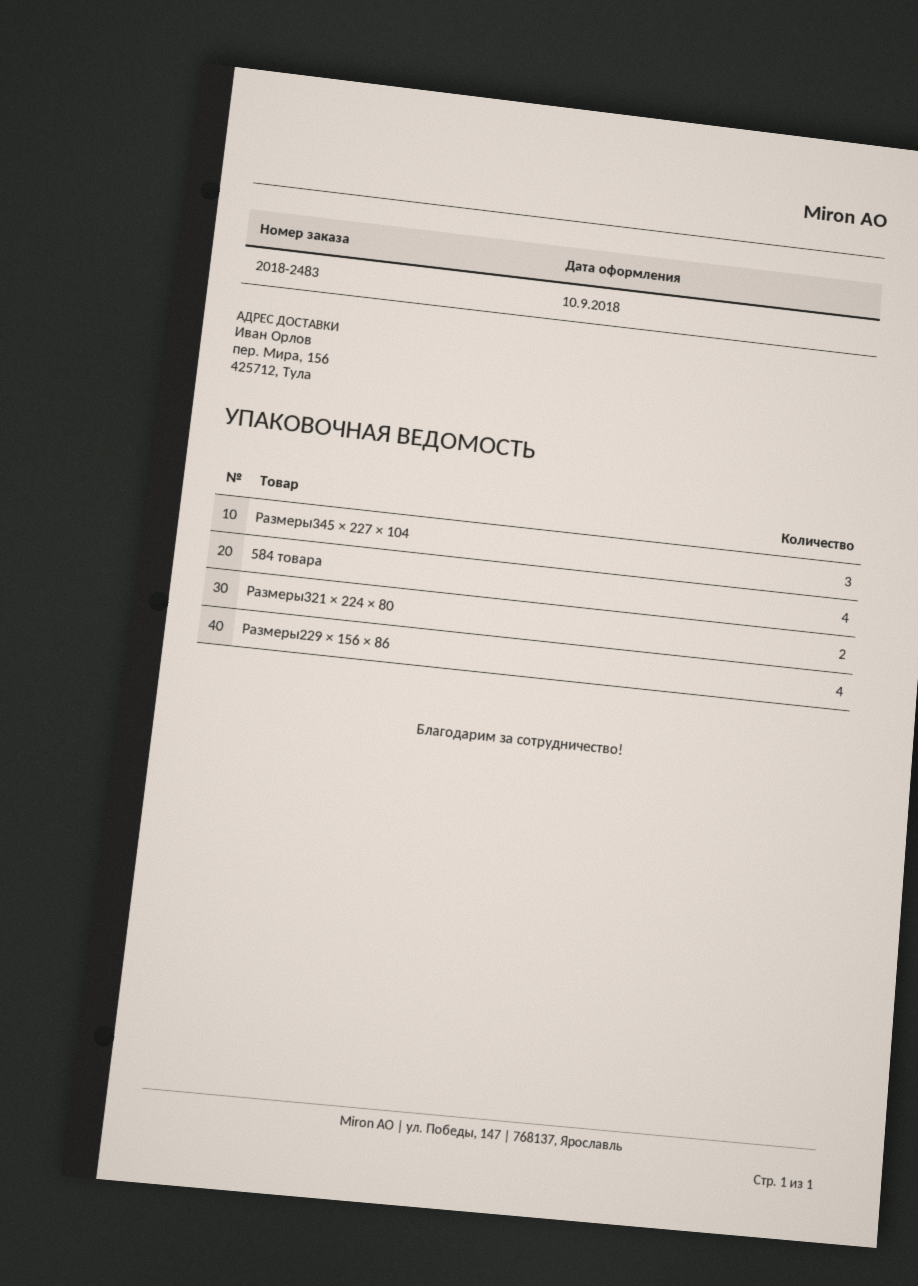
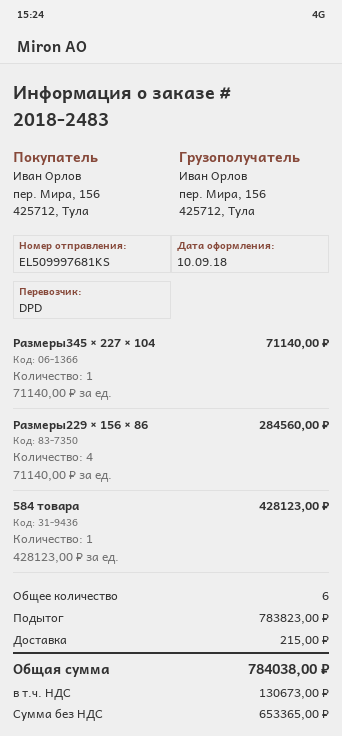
Размеры345 × 227 × 104: 3 -> 1
584 товара: 4 -> 1
Размеры321 × 224 × 80: 2 -> none

